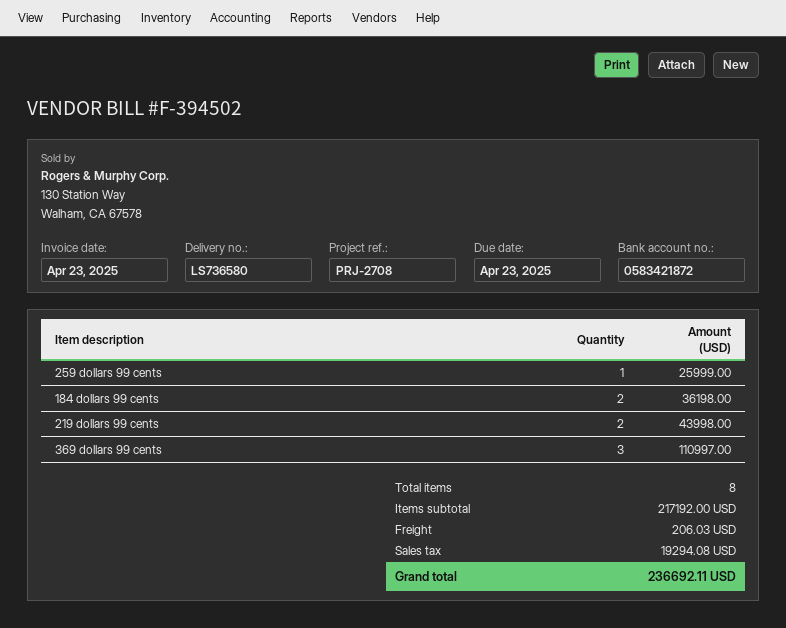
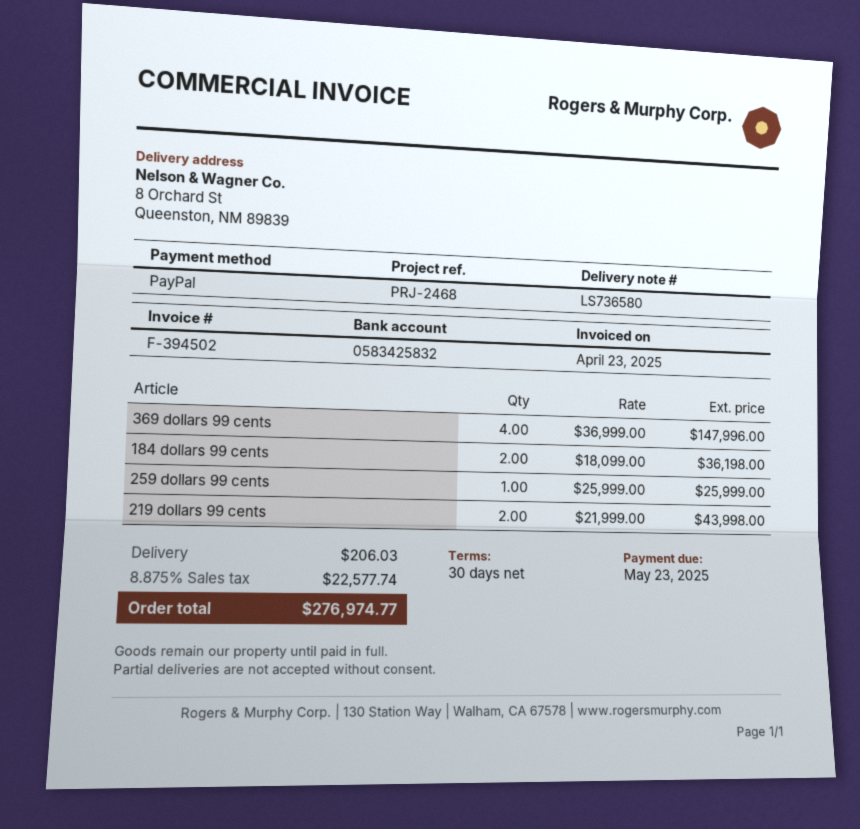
due date: 2025-04-23 -> 2025-05-23
reference: PRJ-2708 -> PRJ-2468
bank account: 0583421872 -> 0583425832
369 dollars 99 cents: 3 for 110997.00 -> 4 for 147996.00
tax: 19294.08 -> 22577.74
total: 236692.11 -> 276974.77

